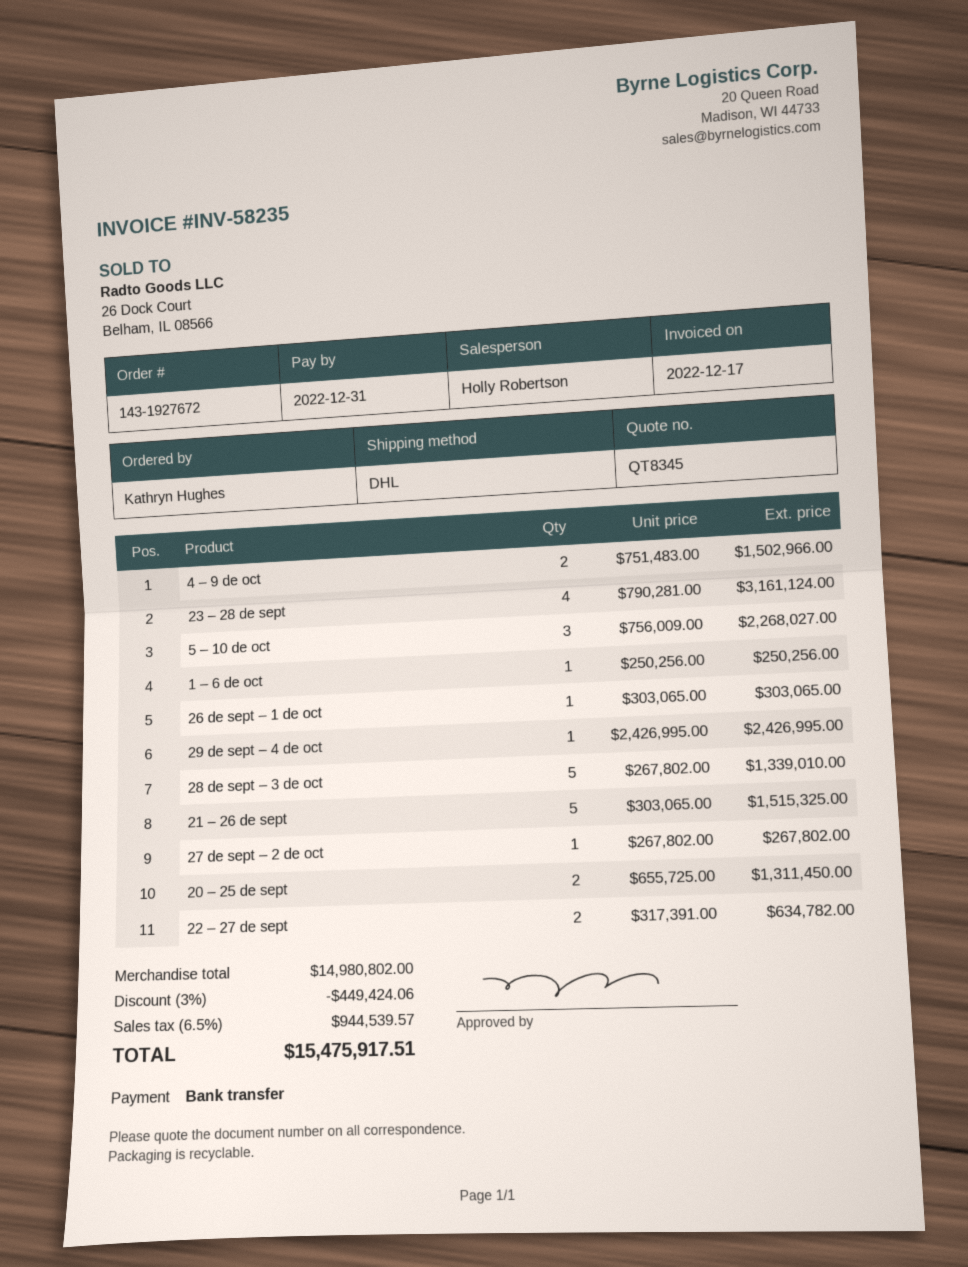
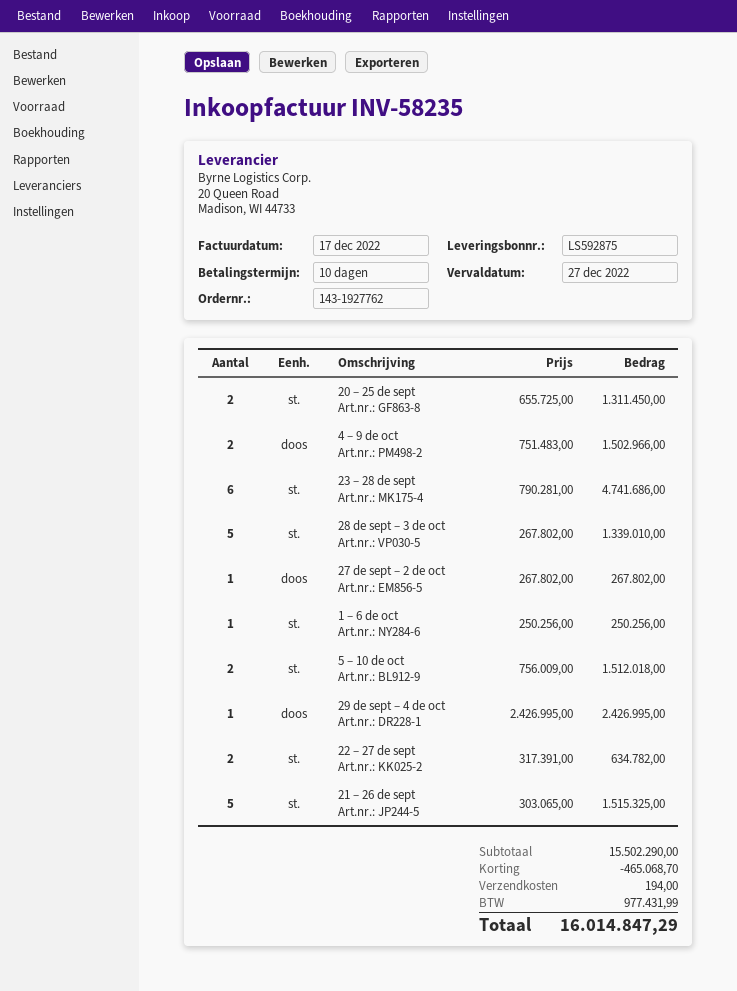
order number: 143-1927672 -> 143-1927762
due date: 2022-12-31 -> 2022-12-27
23 – 28 de sept: 4 x 790281.00 = 3161124.00 -> 6 x 790281.00 = 4741686.00
5 – 10 de oct: 3 x 756009.00 = 2268027.00 -> 2 x 756009.00 = 1512018.00
26 de sept – 1 de oct: 1 x 303065.00 = 303065.00 -> none
subtotal: 14980802.00 -> 15502290.00
discount: 449424.06 -> 465068.70
shipping: none -> 194.00
tax: 944539.57 -> 977431.99
total: 15475917.51 -> 16014847.29

